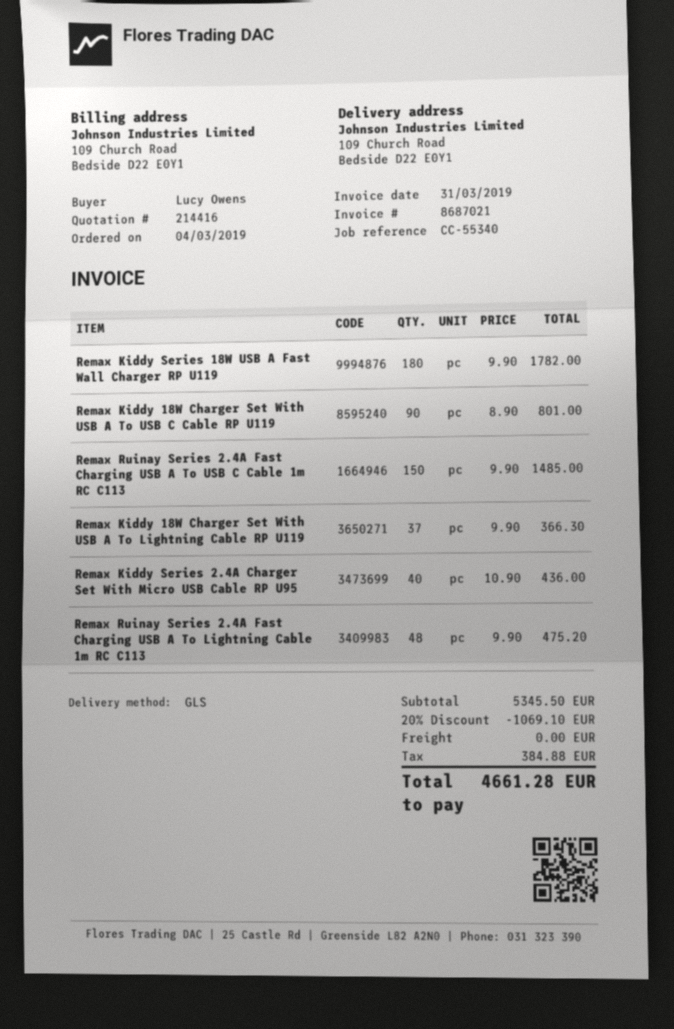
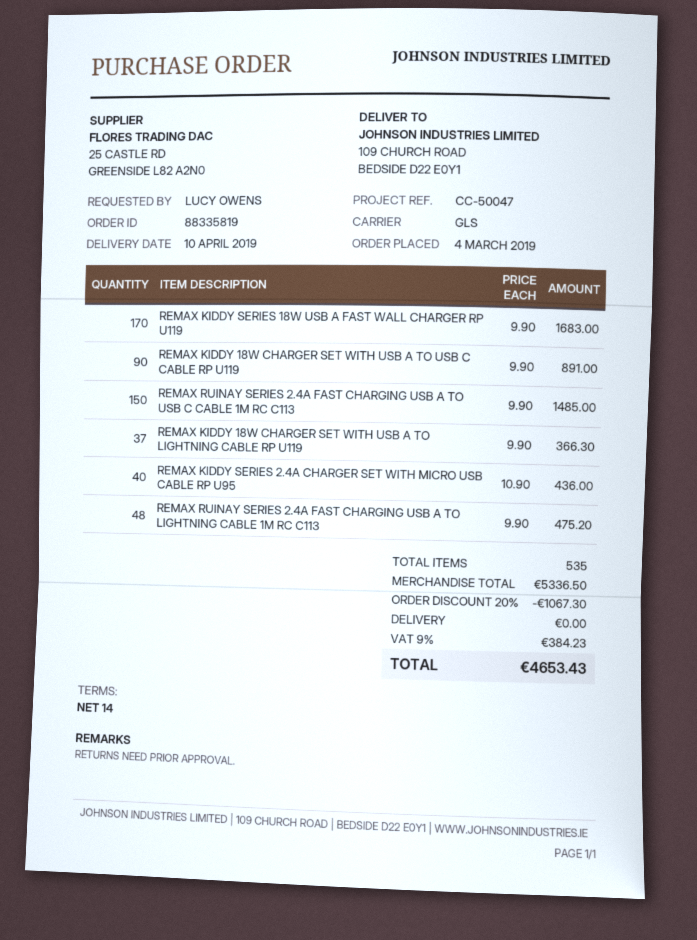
reference: CC-55340 -> CC-50047
Remax Kiddy Series 18W USB A Fast Wall Charger RP U119: 180 x 9.90 = 1782.00 -> 170 x 9.90 = 1683.00
Remax Kiddy 18W Charger Set With USB A To USB C Cable RP U119: 90 x 8.90 = 801.00 -> 90 x 9.90 = 891.00
subtotal: 5345.50 -> 5336.50
discount: 20% = 1069.10 -> 20% = 1067.30
tax: 384.88 -> 384.23
total: 4661.28 -> 4653.43

